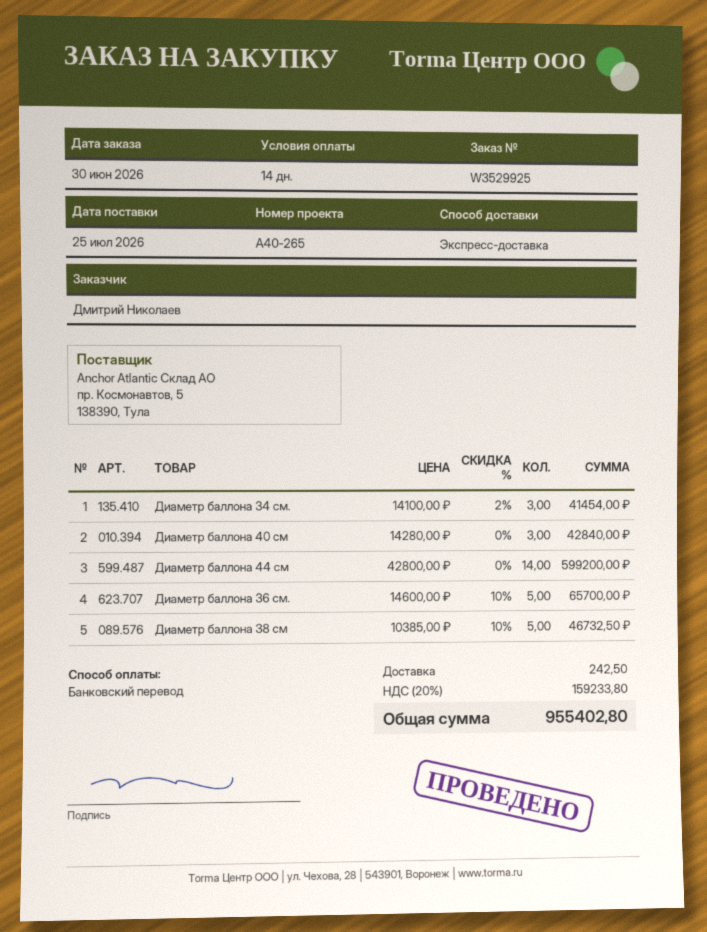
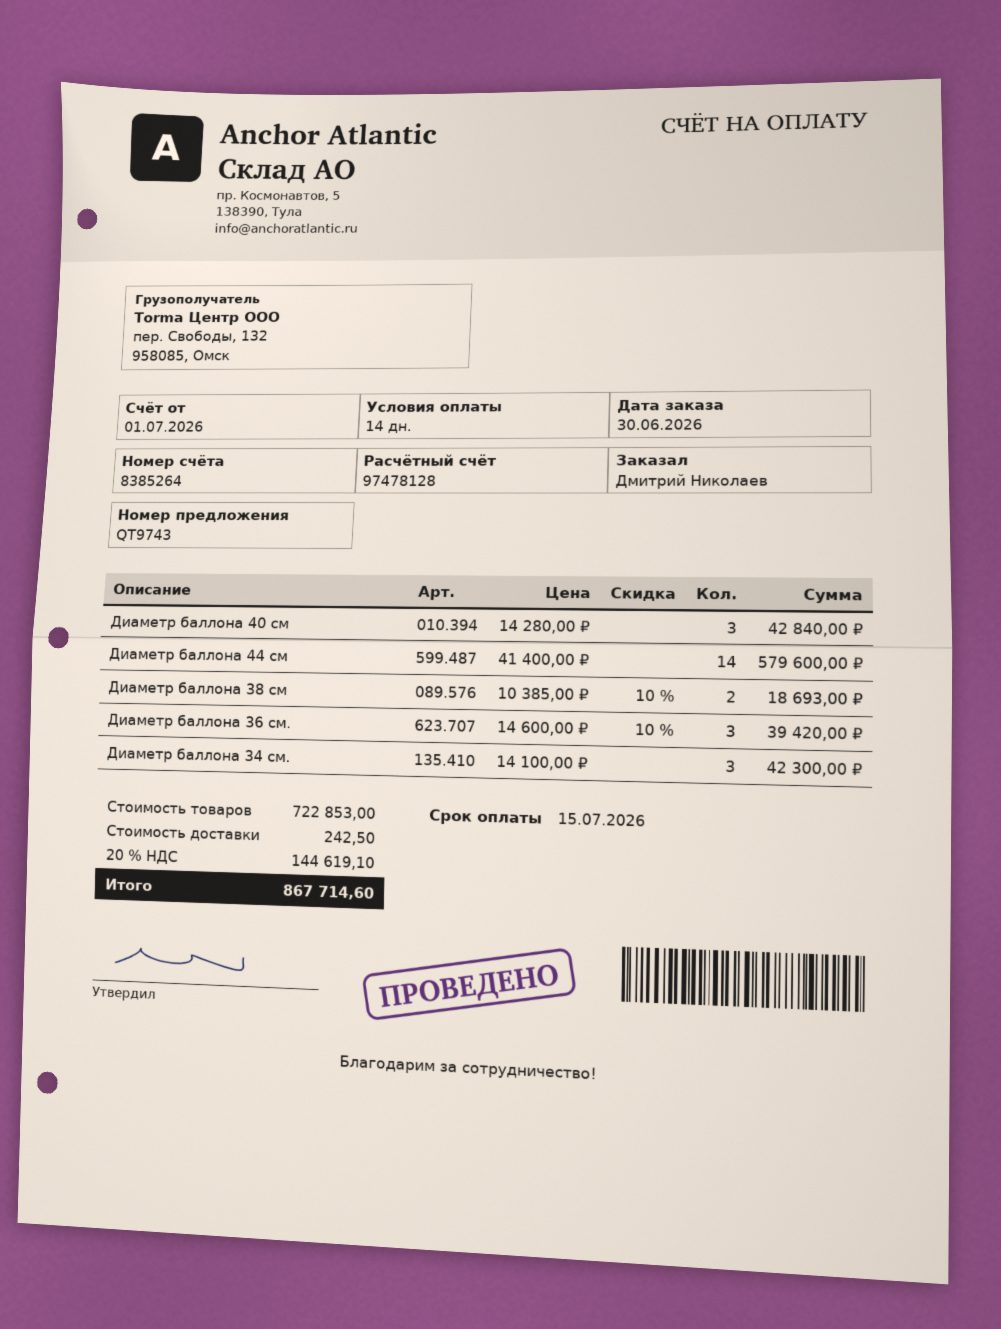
Диаметр баллона 34 см.: 3 x 14100.00 - 2% = 41454.00 -> 3 x 14100.00 = 42300.00
Диаметр баллона 44 см: 14 x 42800.00 = 599200.00 -> 14 x 41400.00 = 579600.00
Диаметр баллона 36 см.: 5 x 14600.00 - 10% = 65700.00 -> 3 x 14600.00 - 10% = 39420.00
Диаметр баллона 38 см: 5 x 10385.00 - 10% = 46732.50 -> 2 x 10385.00 - 10% = 18693.00
tax: 20% = 159233.80 -> 20% = 144619.10
total: 955402.80 -> 867714.60

